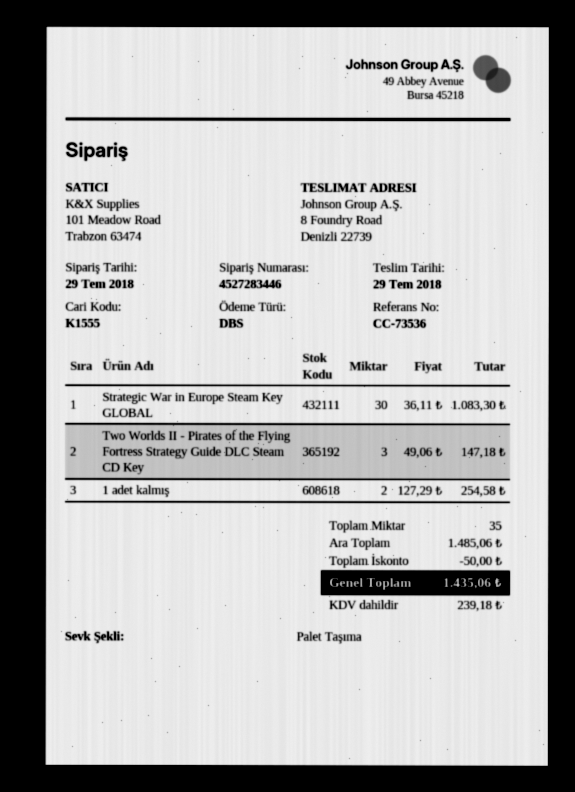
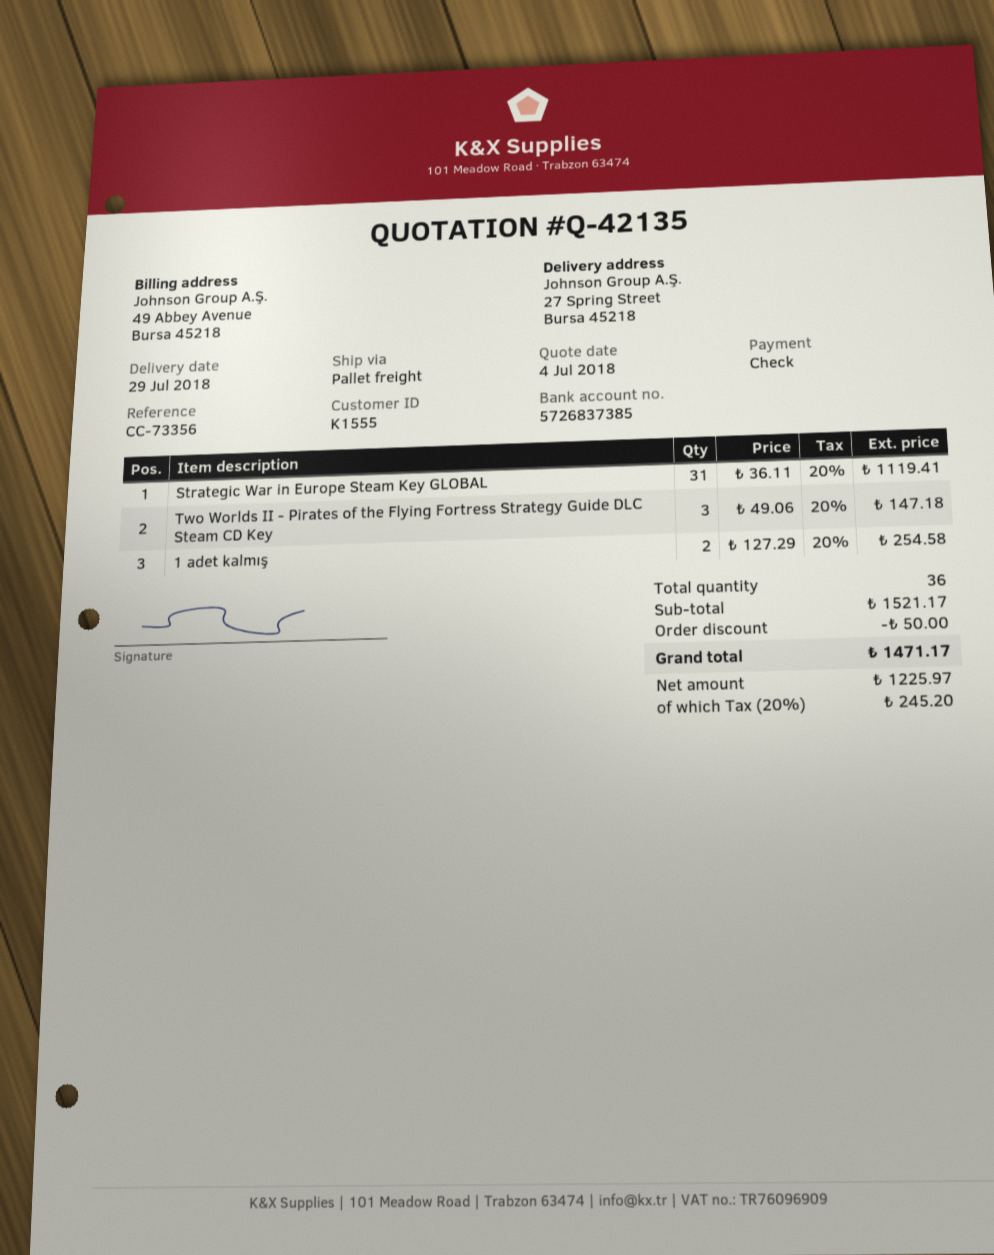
reference: CC-73536 -> CC-73356
payment method: direct debit -> cheque
ship to: 8 Foundry Road, Denizli 22739 -> 27 Spring Street, Bursa 45218
Strategic War in Europe Steam Key GLOBAL: 30 x 36.11 = 1083.30 -> 31 x 36.11 = 1119.41
total quantity: 35 -> 36
subtotal: 1485.06 -> 1521.17
tax: 239.18 -> 245.20
total: 1435.06 -> 1471.17

